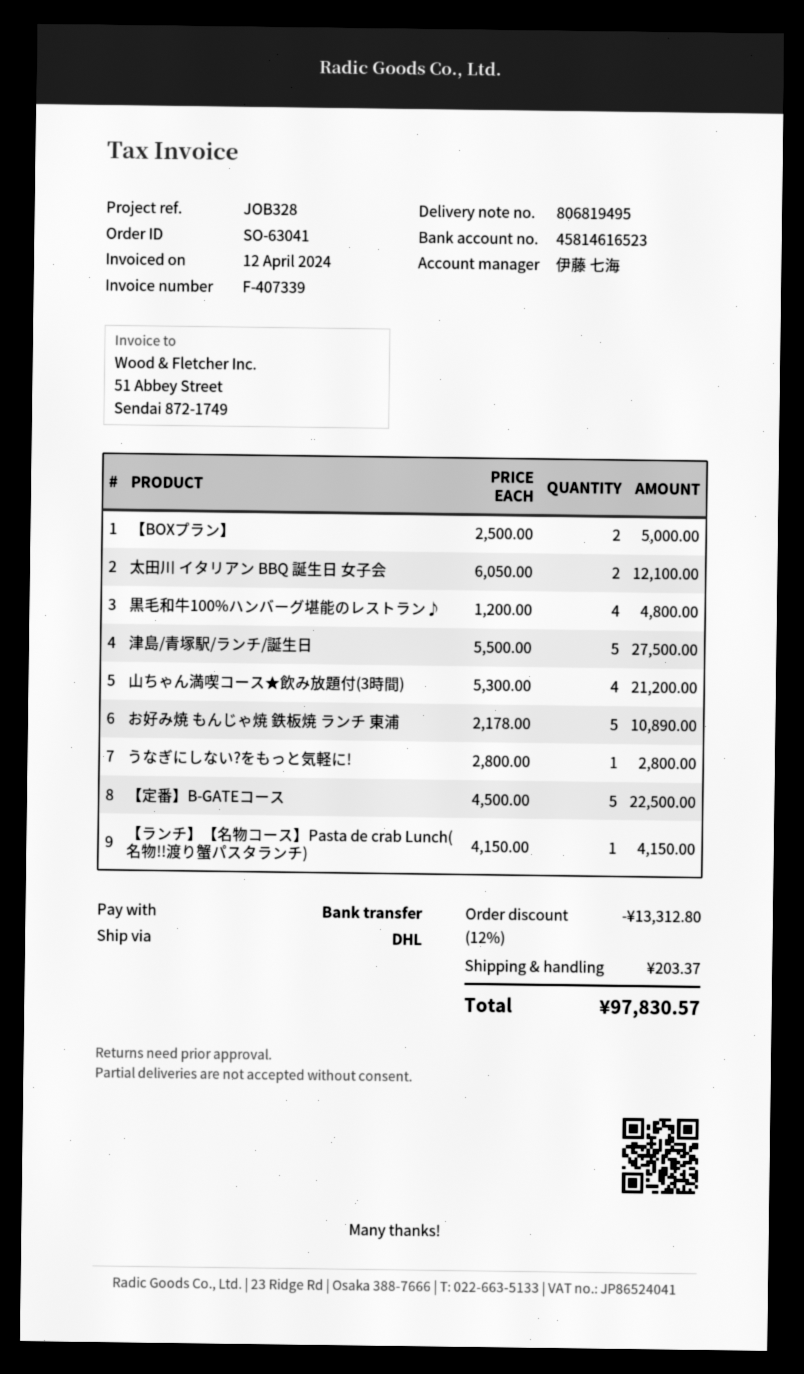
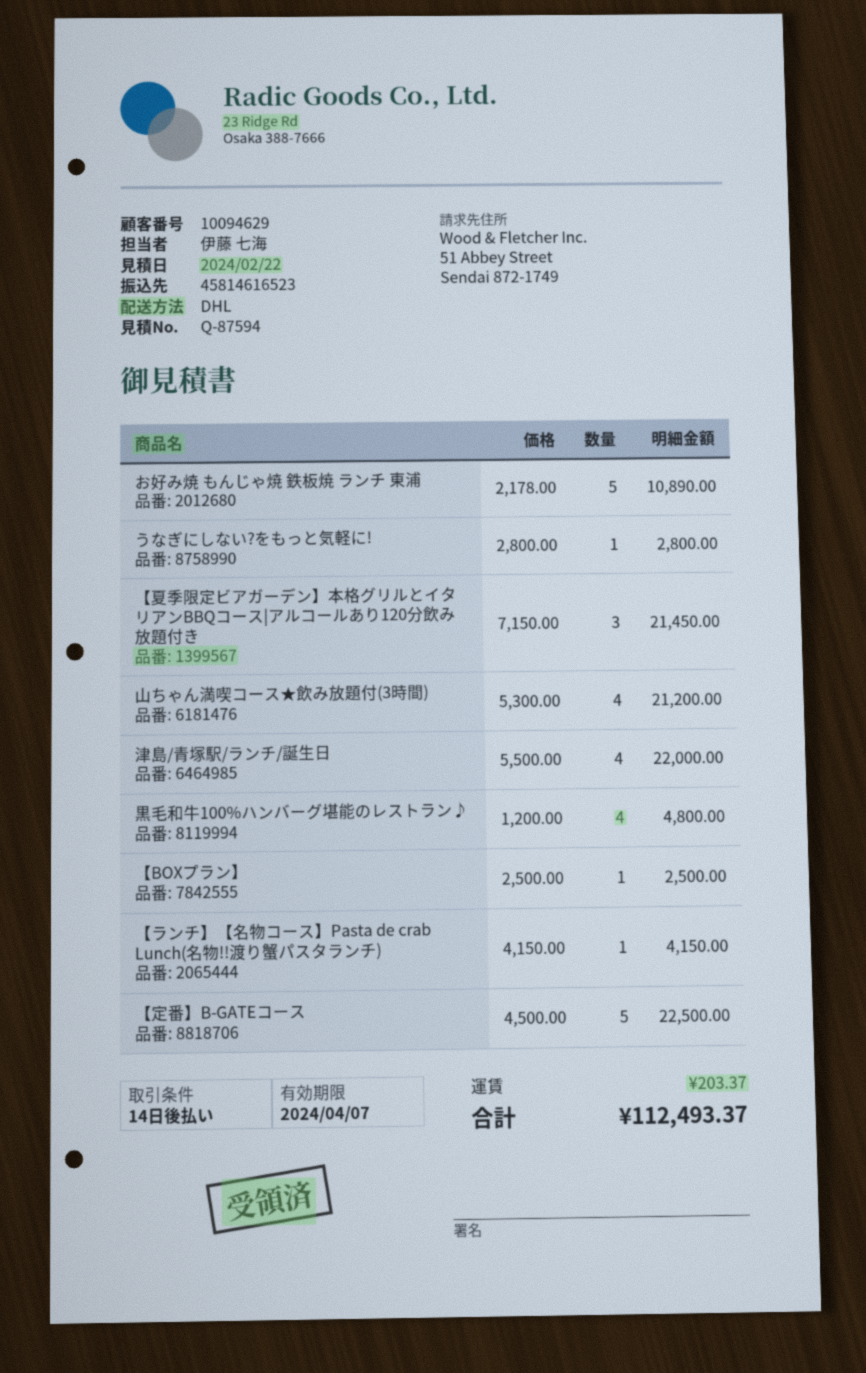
【BOXプラン】: 2 x 2500.00 = 5000.00 -> 1 x 2500.00 = 2500.00
太田川 イタリアン BBQ 誕生日 女子会: 2 x 6050.00 = 12100.00 -> none
津島/青塚駅/ランチ/誕生日: 5 x 5500.00 = 27500.00 -> 4 x 5500.00 = 22000.00
【夏季限定ビアガーデン】本格グリルとイタリアンBBQコース|アルコールあり120分飲み放題付き: none -> 3 x 7150.00 = 21450.00
discount: 12% = 13312.80 -> none
total: 97830.57 -> 112493.37

